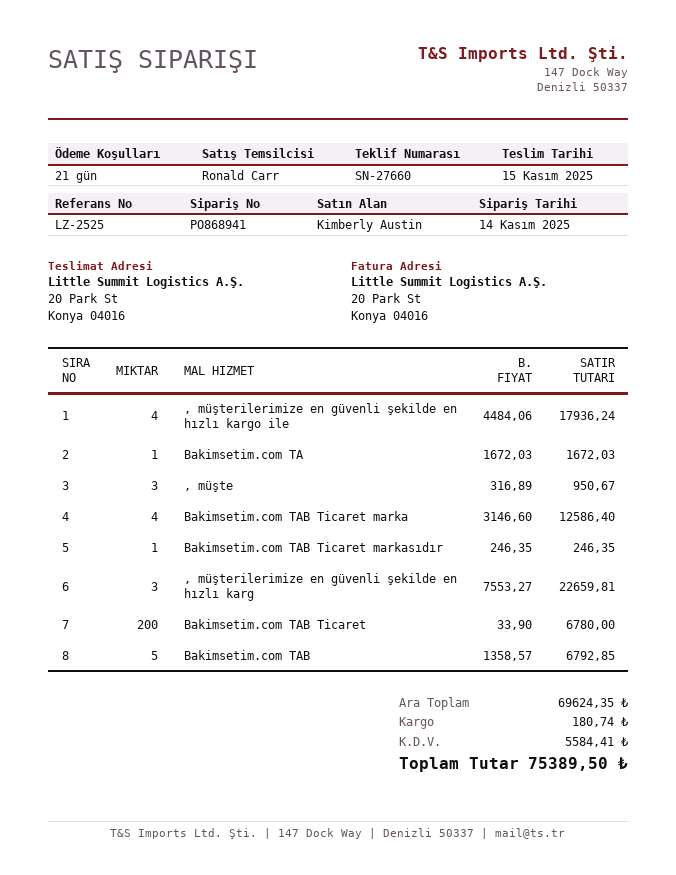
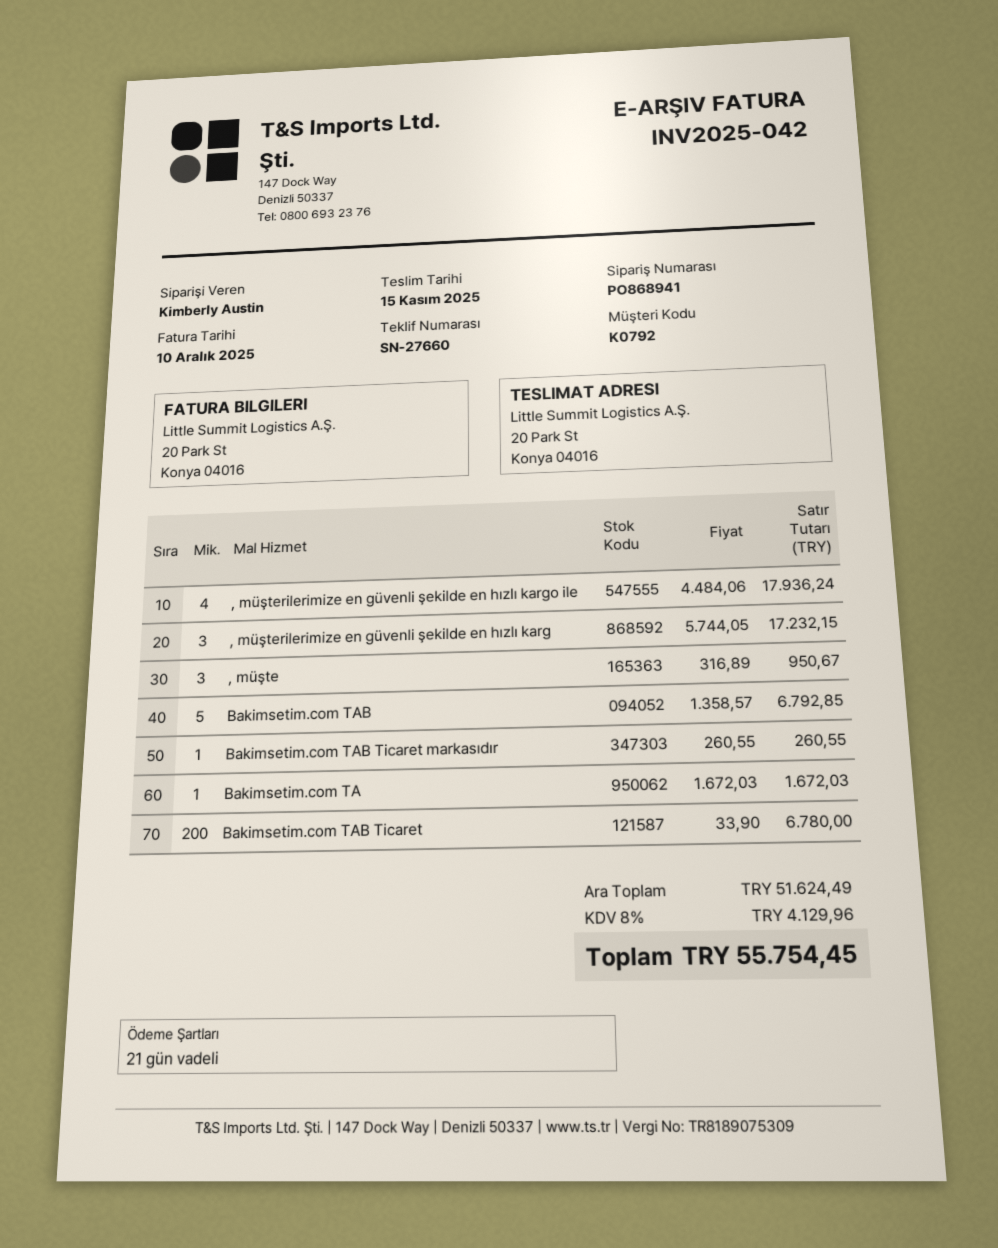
Bakimsetim.com TAB Ticaret marka: 4 x 3146.60 = 12586.40 -> none
Bakimsetim.com TAB Ticaret markasıdır: 1 x 246.35 = 246.35 -> 1 x 260.55 = 260.55
, müşterilerimize en güvenli şekilde en hızlı karg: 3 x 7553.27 = 22659.81 -> 3 x 5744.05 = 17232.15
subtotal: 69624.35 -> 51624.49
shipping: 180.74 -> none
tax: 5584.41 -> 4129.96
total: 75389.50 -> 55754.45

